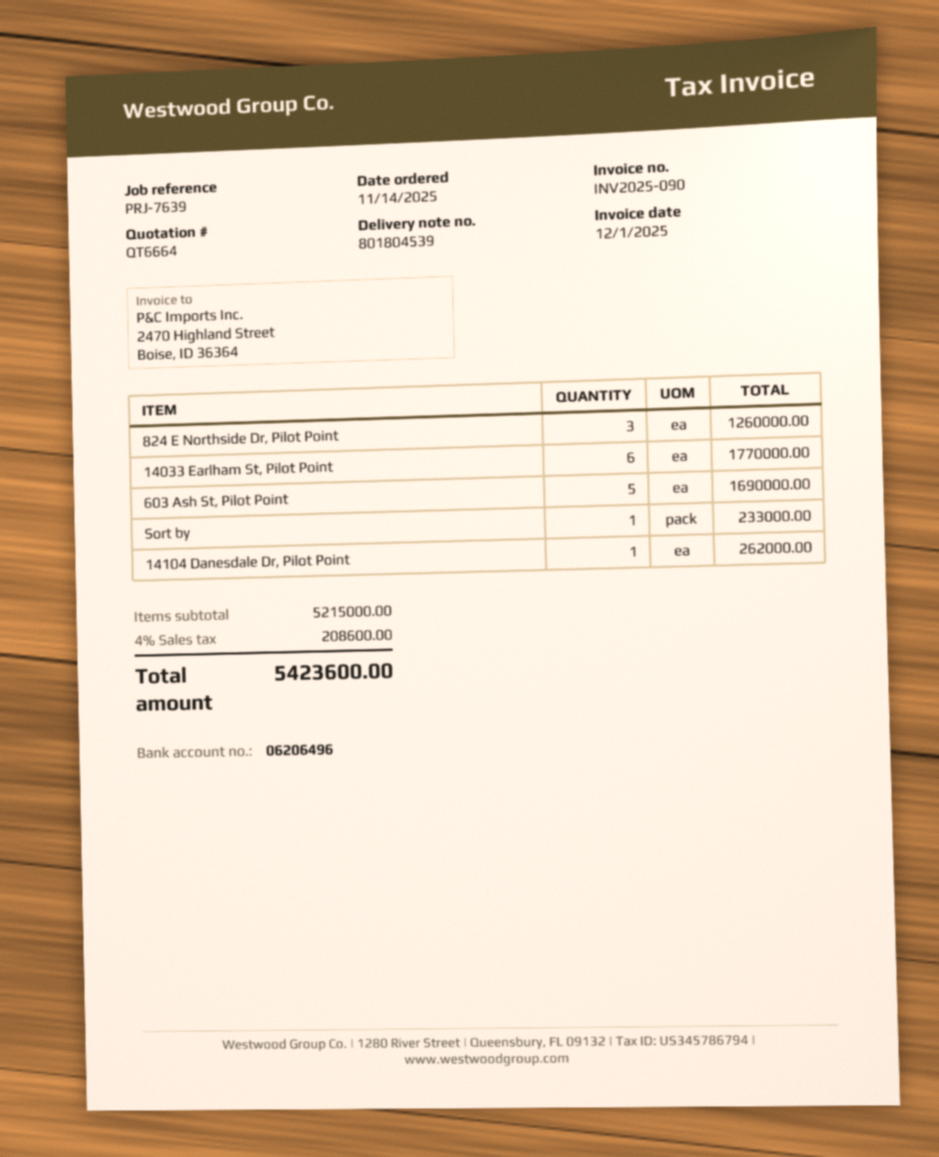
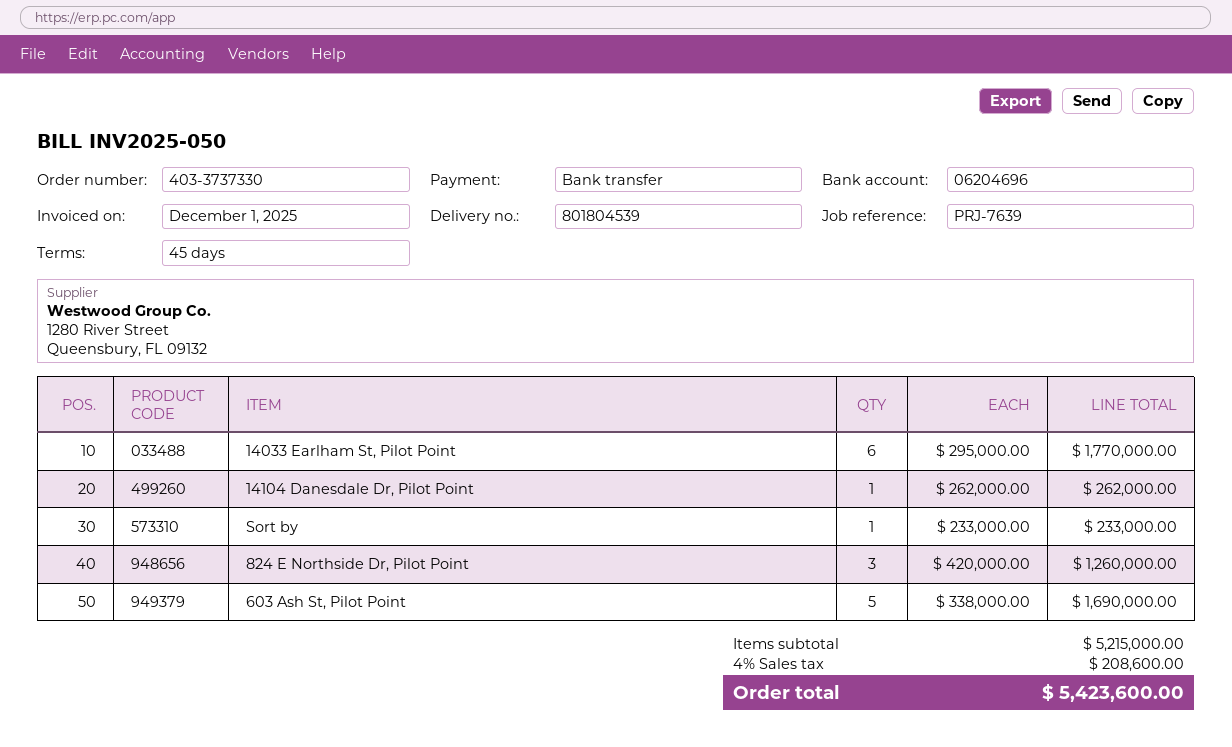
invoice number: INV2025-090 -> INV2025-050
bank account: 06206496 -> 06204696

